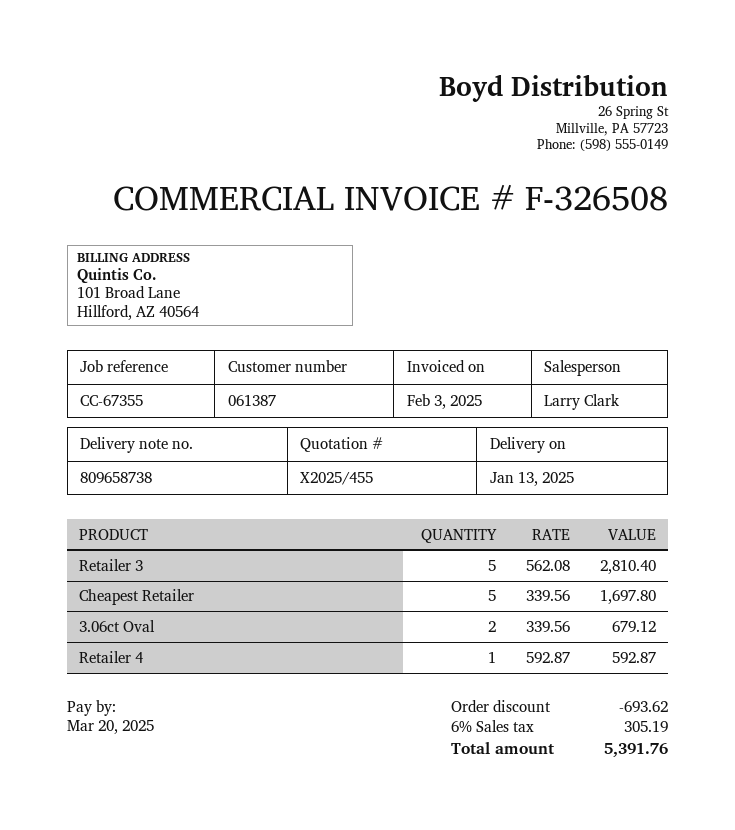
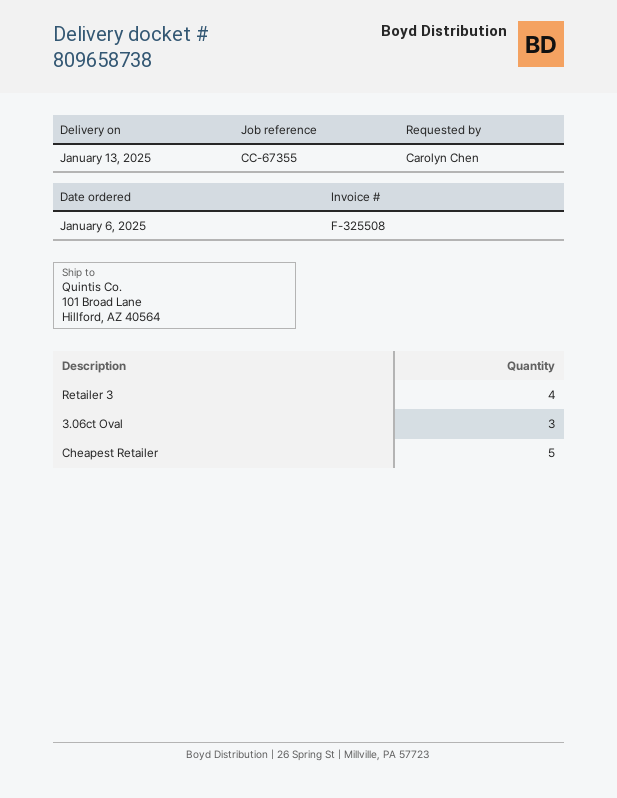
invoice number: F-326508 -> F-325508
Retailer 3: 5 -> 4
3.06ct Oval: 2 -> 3
Retailer 4: 1 -> none

